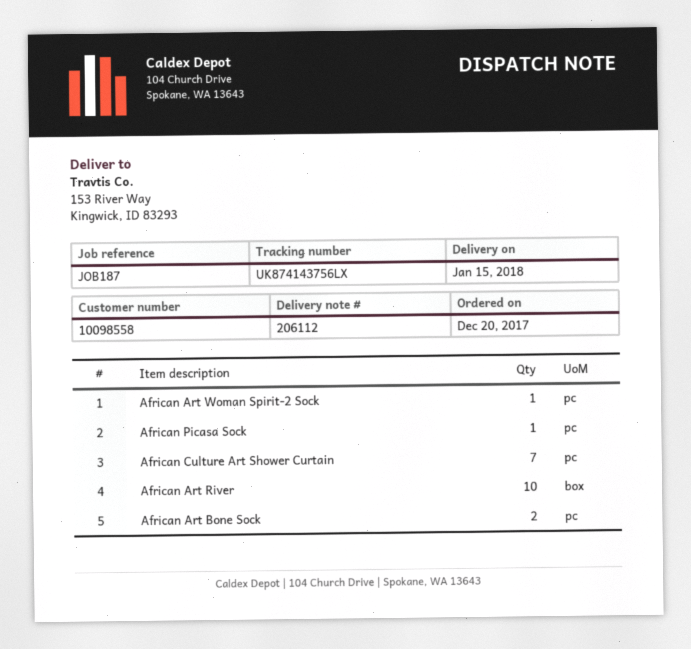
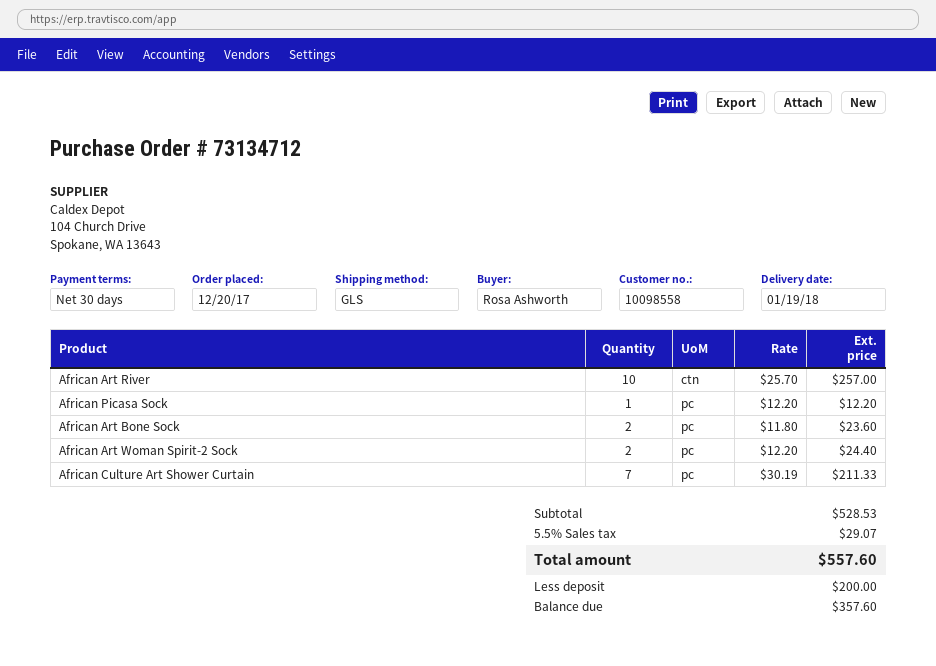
delivery date: 2018-01-15 -> 2018-01-19
African Art Woman Spirit-2 Sock: 1 -> 2

